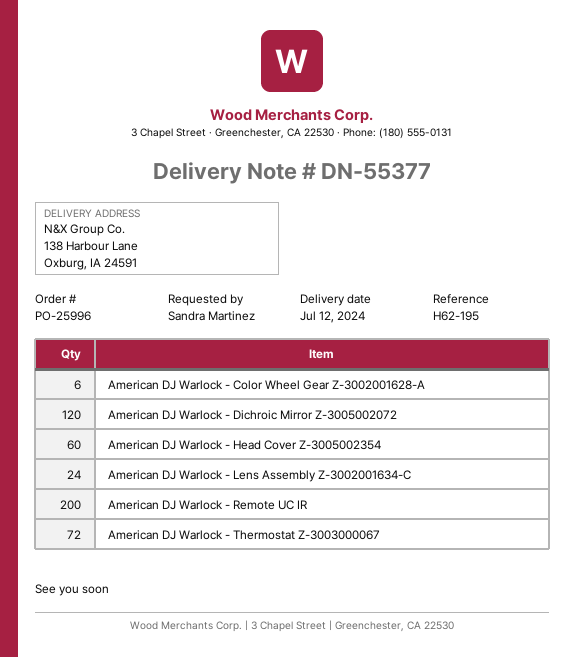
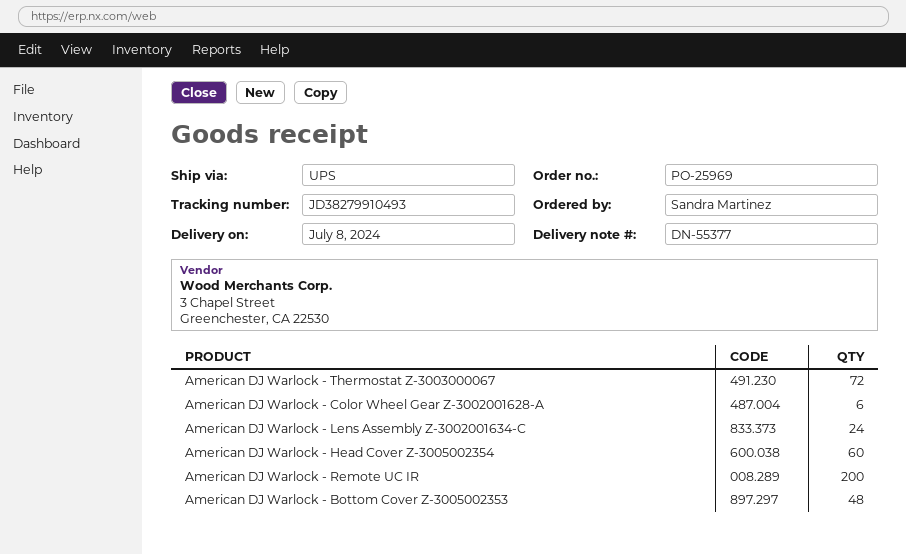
order number: PO-25996 -> PO-25969
delivery date: 2024-07-12 -> 2024-07-08
American DJ Warlock - Dichroic Mirror Z-3005002072: 120 -> none
American DJ Warlock - Bottom Cover Z-3005002353: none -> 48

